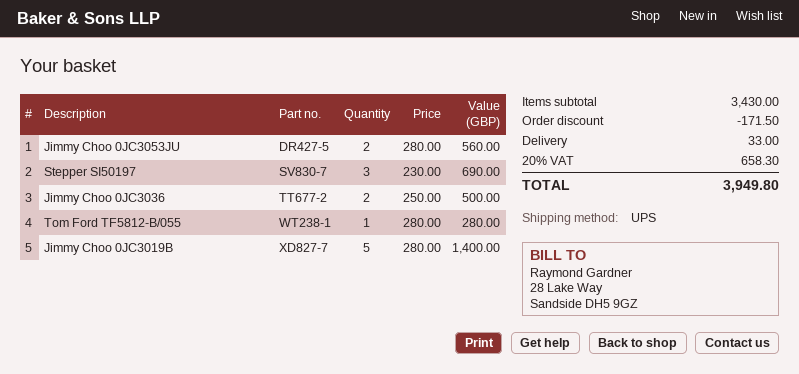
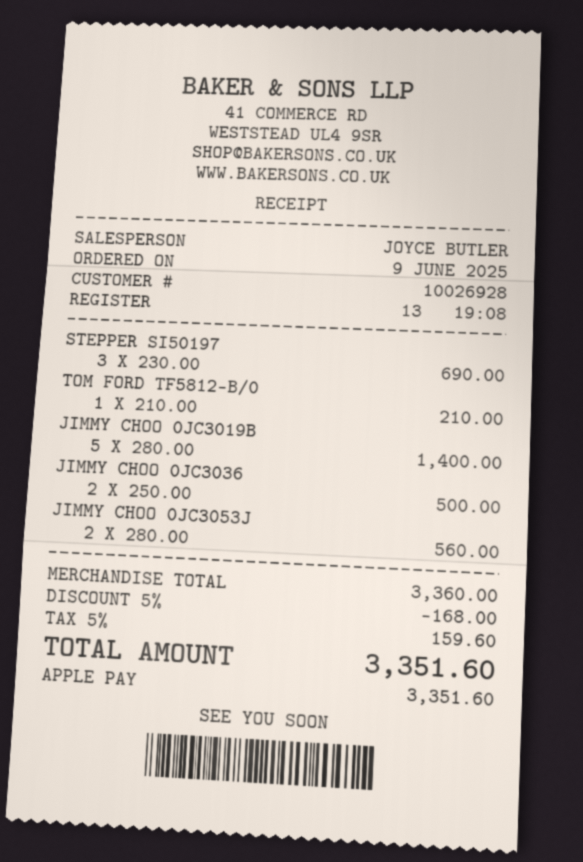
Tom Ford TF5812-B/055: 1 x 280.00 = 280.00 -> 1 x 210.00 = 210.00
subtotal: 3430.00 -> 3360.00
discount: 171.50 -> 168.00
shipping: 33.00 -> none
tax: 20% = 658.30 -> 5% = 159.60
total: 3949.80 -> 3351.60

